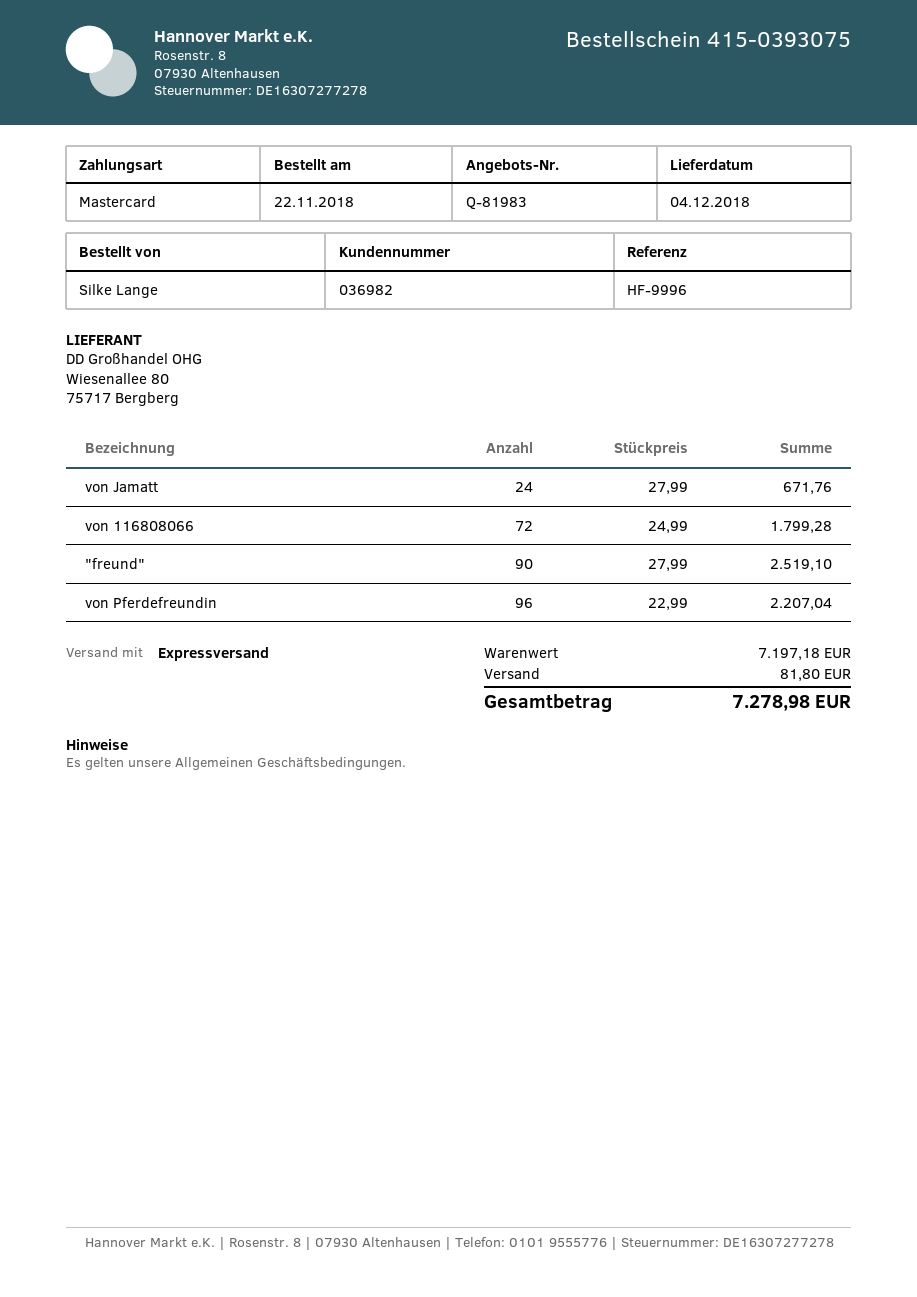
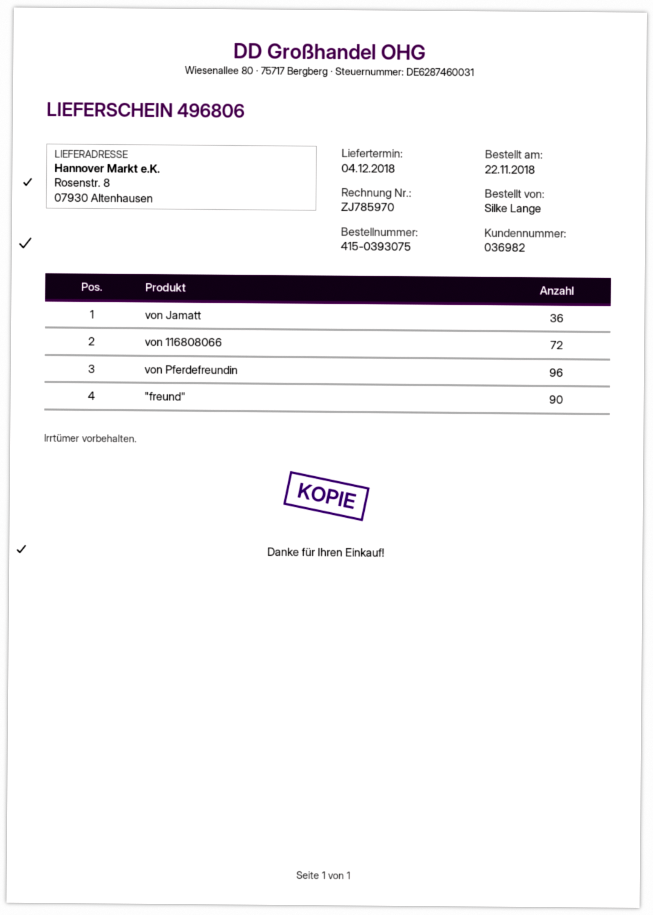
von Jamatt: 24 -> 36

